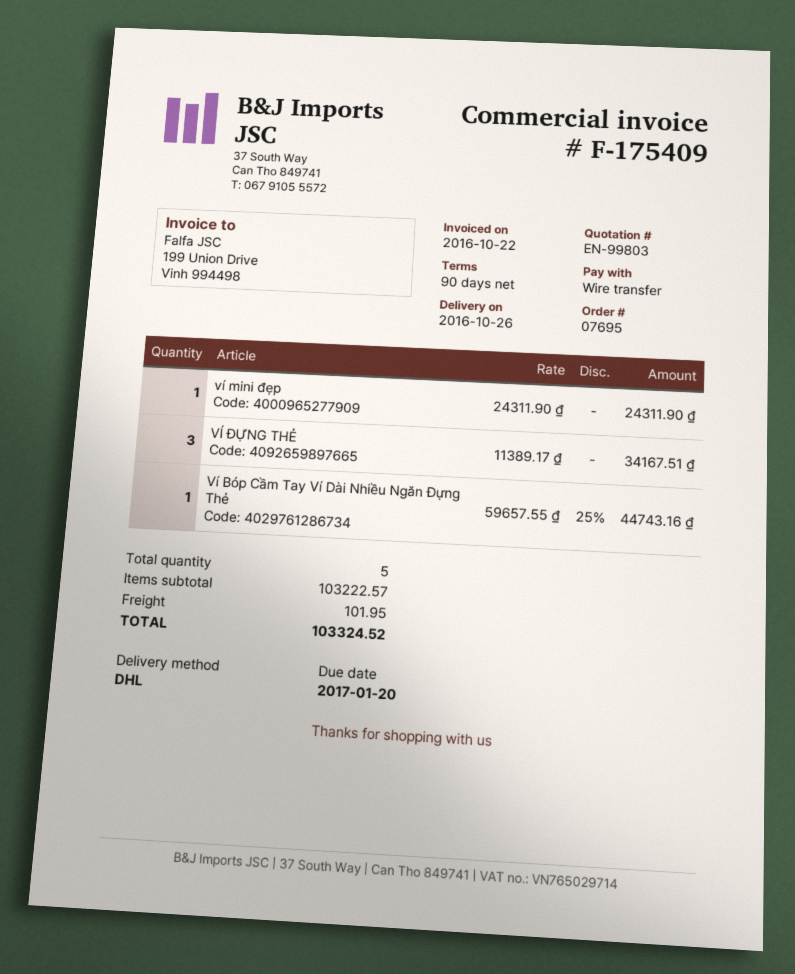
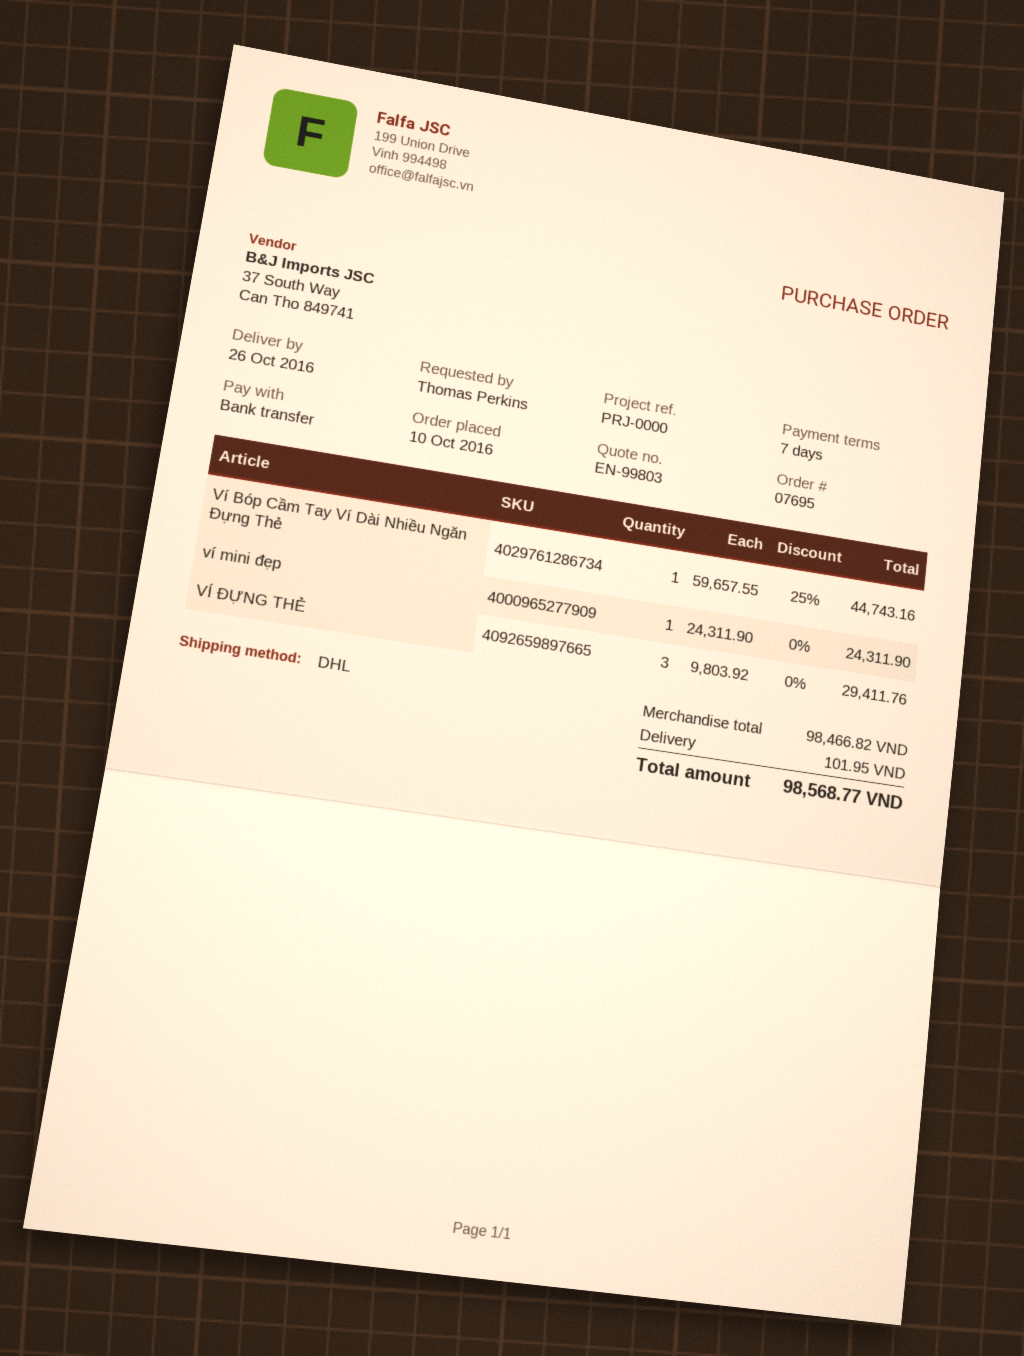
payment terms: 90 days -> 7 days
VÍ ĐỰNG THẺ: 3 x 11389.17 = 34167.51 -> 3 x 9803.92 = 29411.76
subtotal: 103222.57 -> 98466.82
total: 103324.52 -> 98568.77

